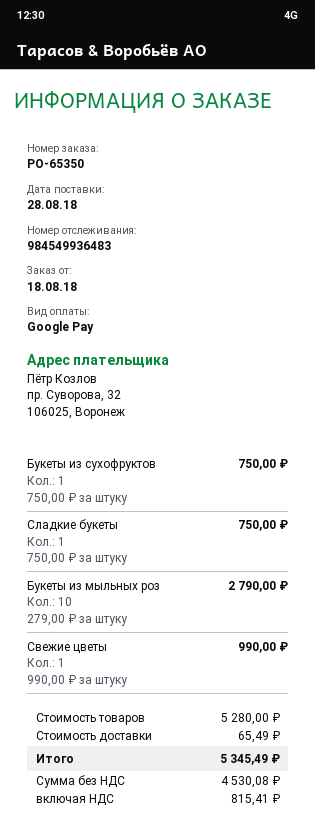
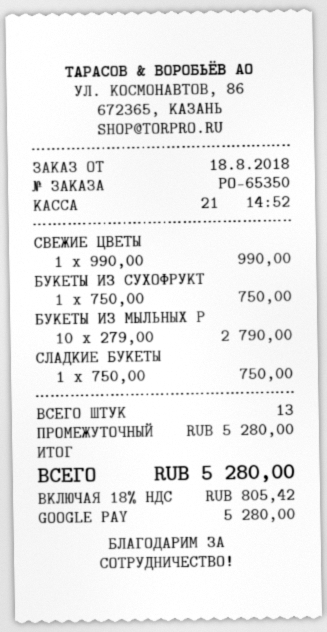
shipping: 65.49 -> none
tax: 815.41 -> 805.42
total: 5345.49 -> 5280.00

